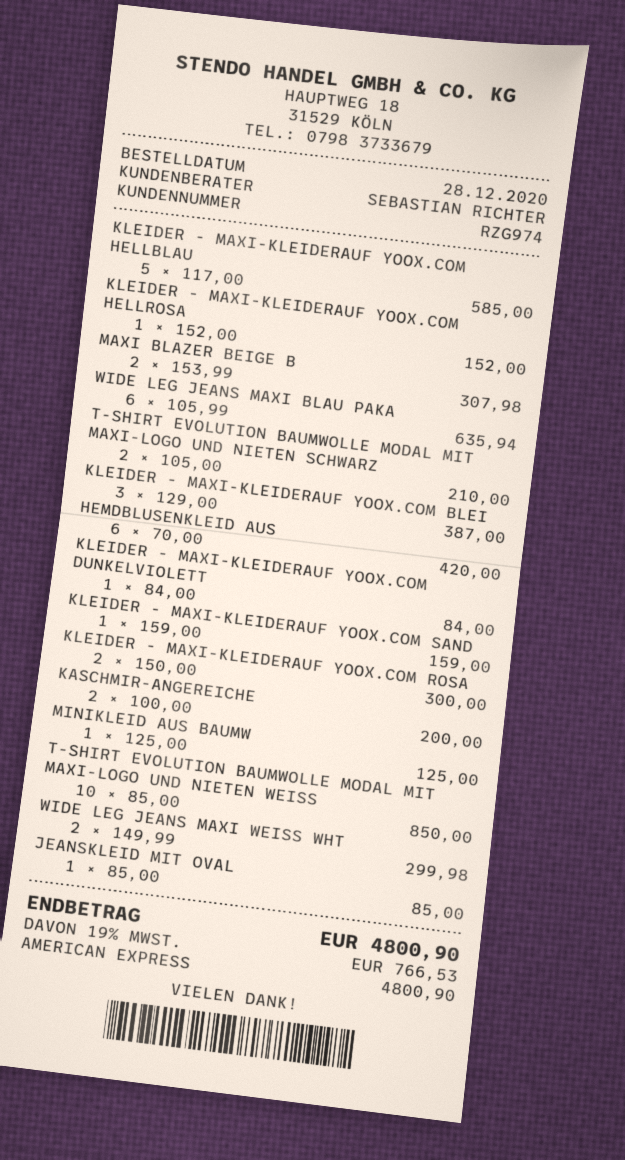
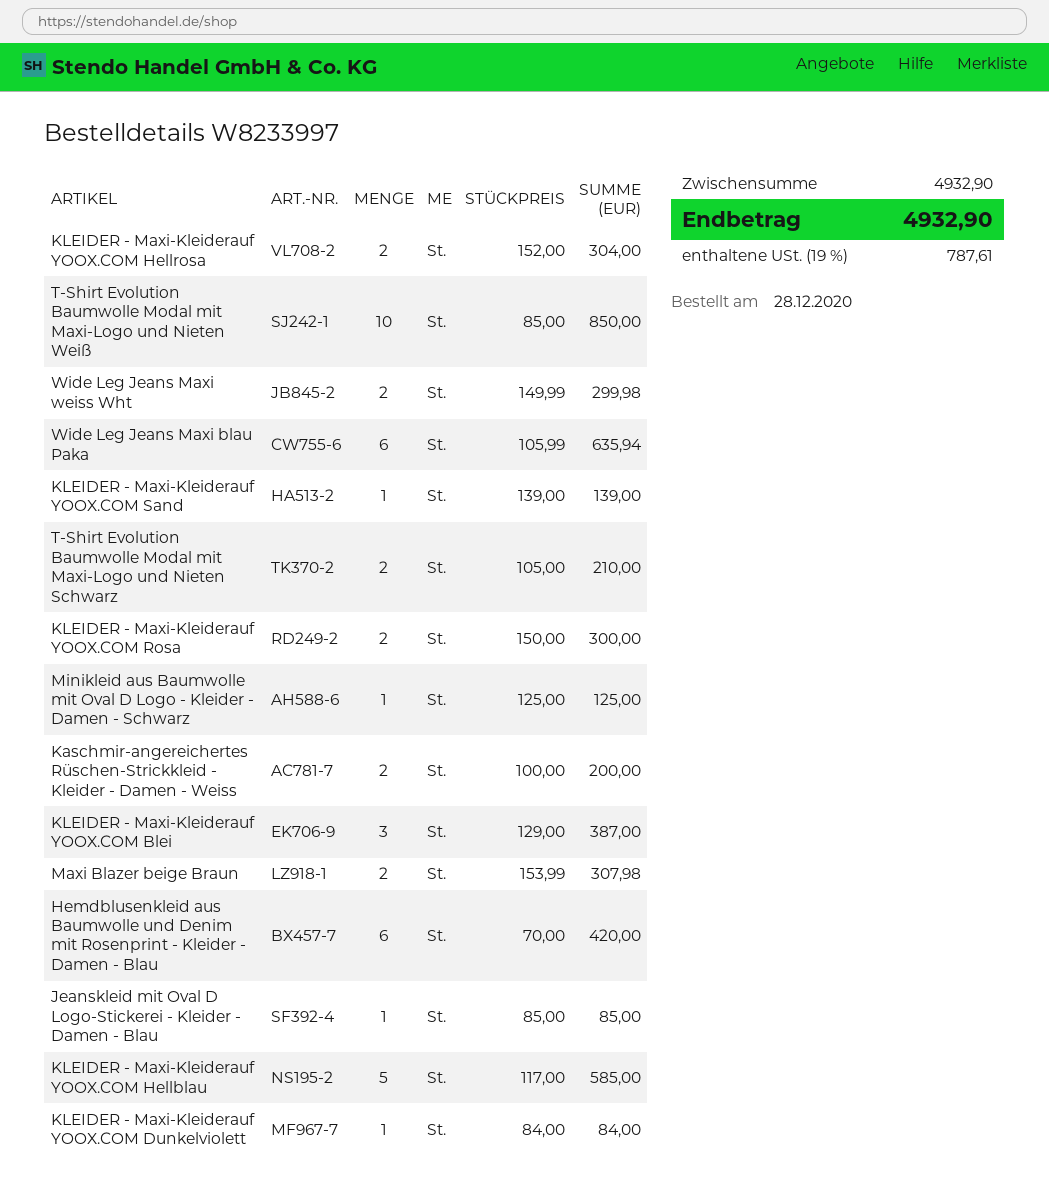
KLEIDER - MAXI-KLEIDERAUF YOOX.COM HELLROSA: 1 x 152.00 = 152.00 -> 2 x 152.00 = 304.00
KLEIDER - MAXI-KLEIDERAUF YOOX.COM SAND: 1 x 159.00 = 159.00 -> 1 x 139.00 = 139.00
tax: 19% = 766.53 -> 19% = 787.61
total: 4800.90 -> 4932.90

